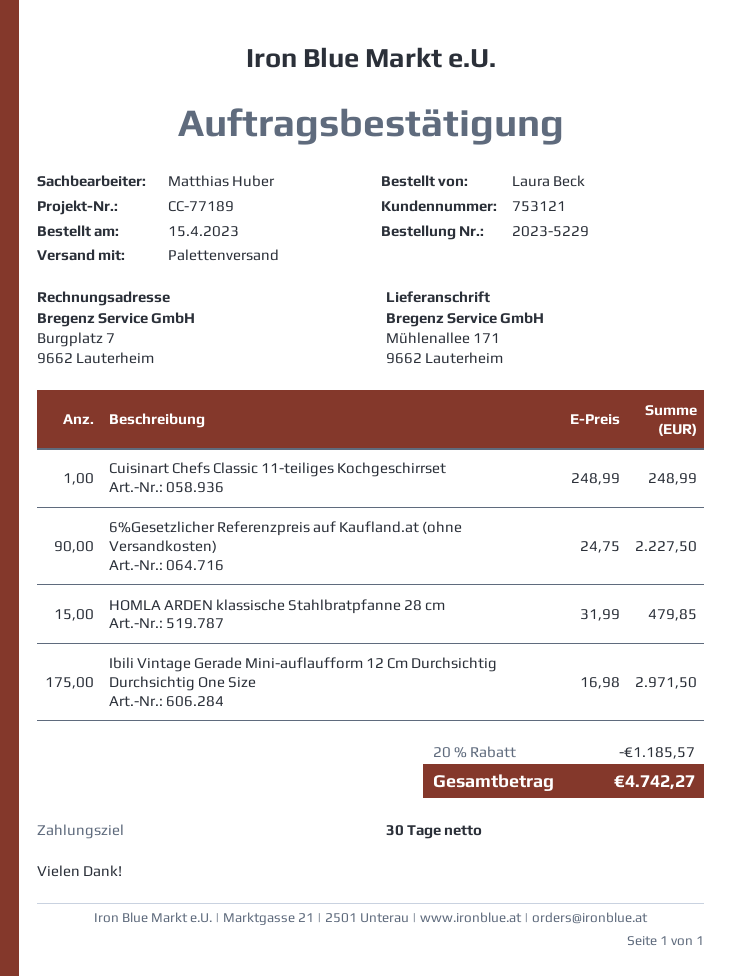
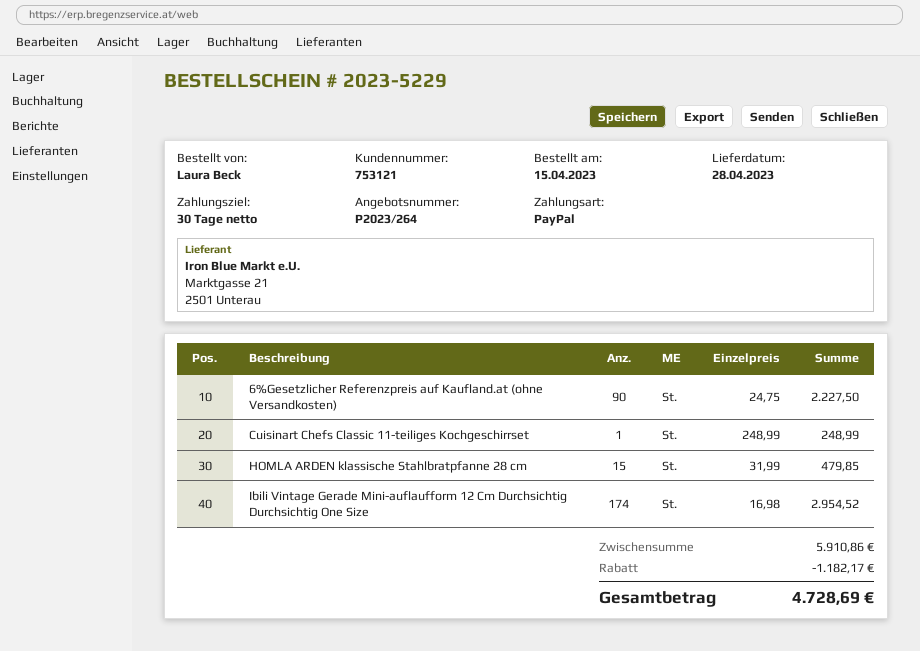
Ibili Vintage Gerade Mini-auflaufform 12 Cm Durchsichtig Durchsichtig One Size: 175 x 16.98 = 2971.50 -> 174 x 16.98 = 2954.52
discount: 1185.57 -> 1182.17
total: 4742.27 -> 4728.69

